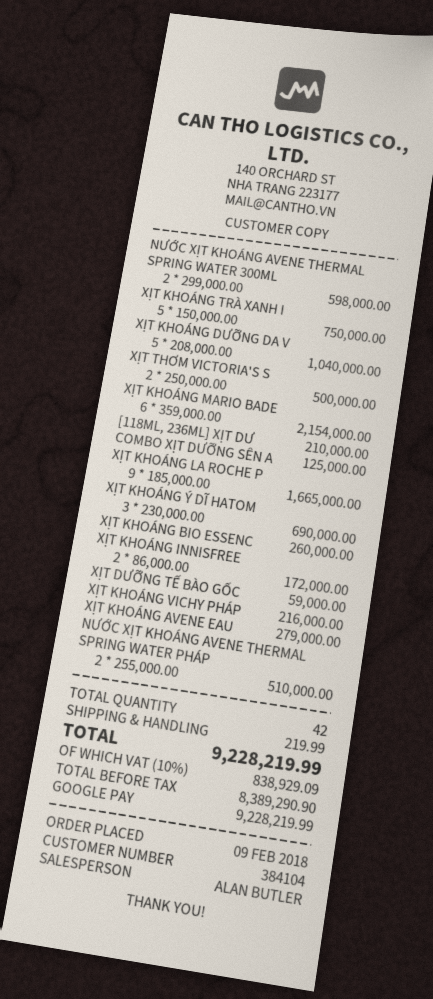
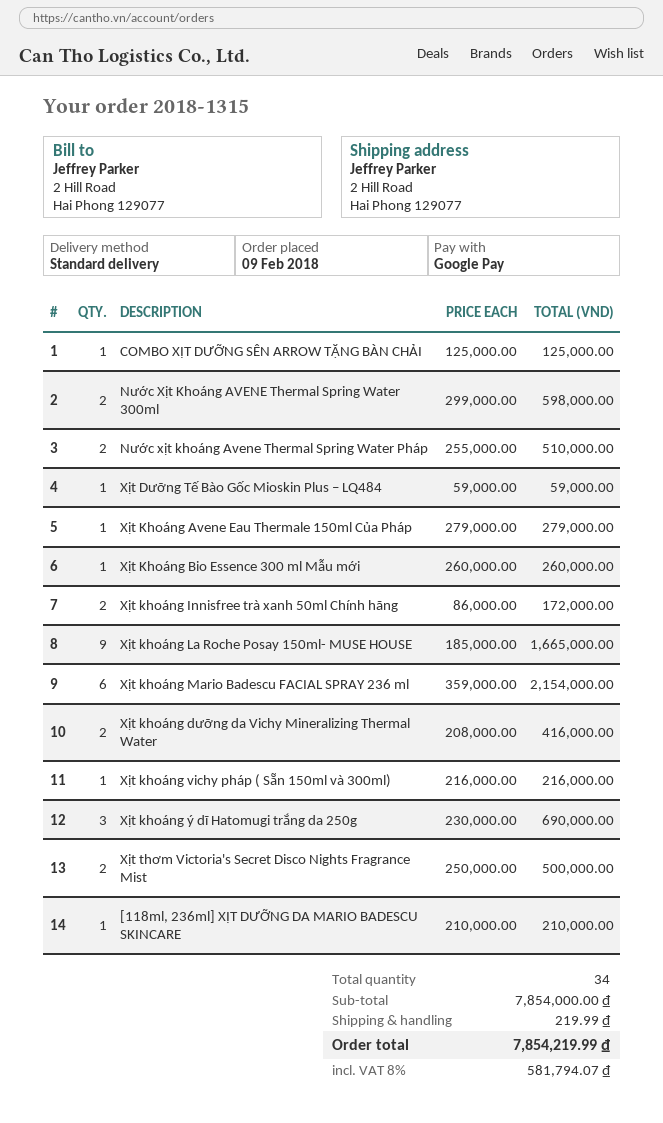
XỊT KHOÁNG TRÀ XANH I: 5 x 150000.00 = 750000.00 -> none
XỊT KHOÁNG DƯỠNG DA V: 5 x 208000.00 = 1040000.00 -> 2 x 208000.00 = 416000.00
total quantity: 42 -> 34
tax: 10% = 838929.09 -> 8% = 581794.07
total: 9228219.99 -> 7854219.99

